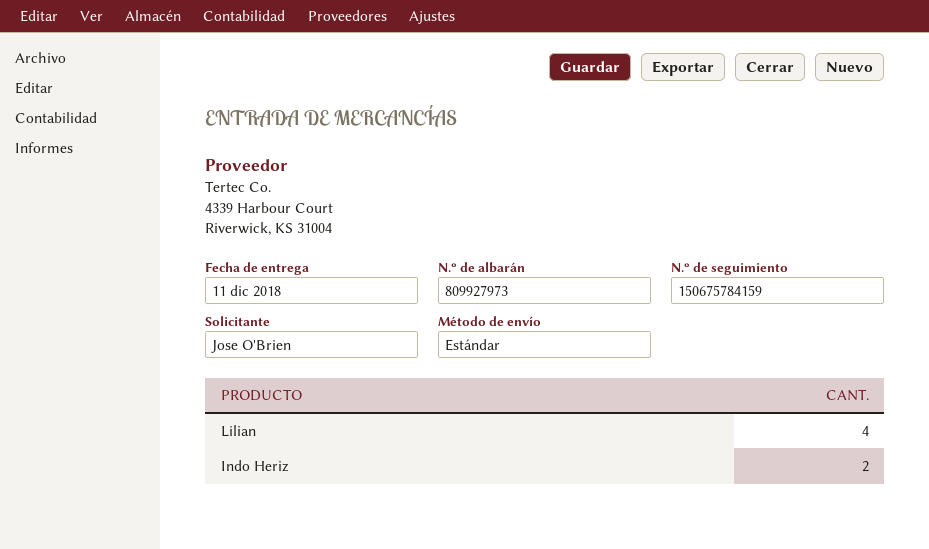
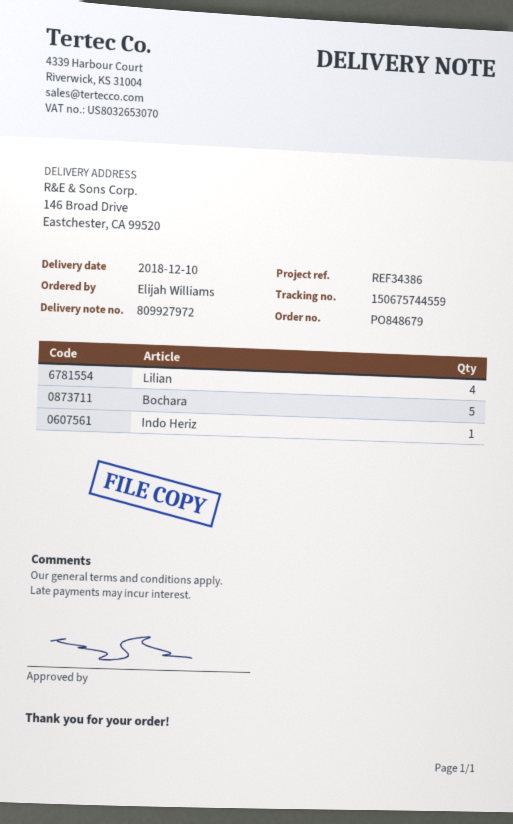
delivery note number: 809927973 -> 809927972
delivery date: 2018-12-11 -> 2018-12-10
ordered by: Jose O'Brien -> Elijah Williams
tracking number: 150675784159 -> 150675744559
Indo Heriz: 2 -> 1
Bochara: none -> 5

